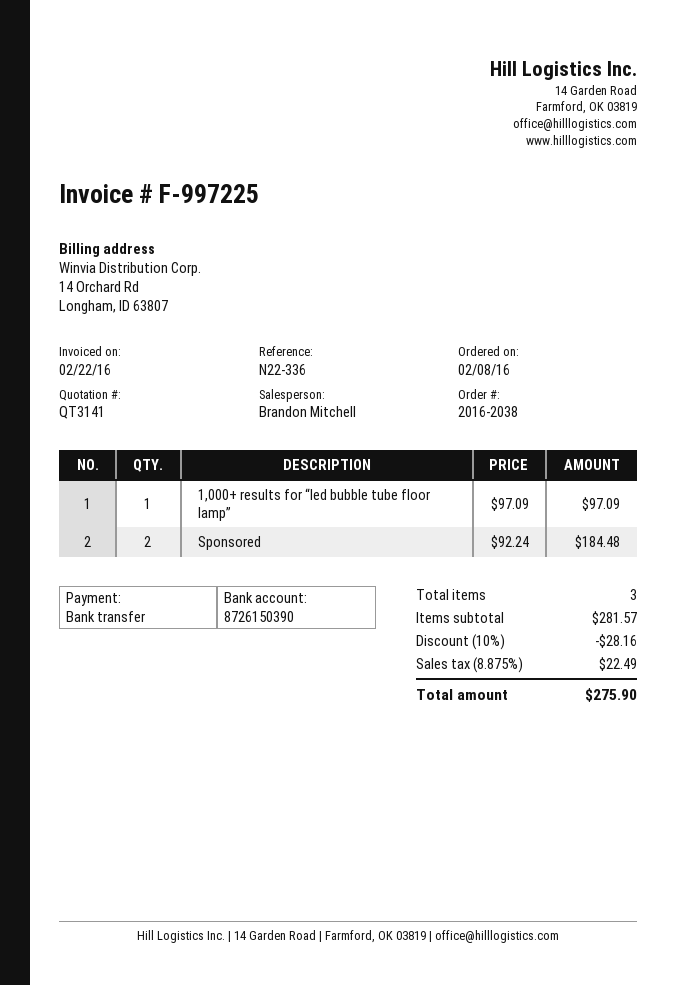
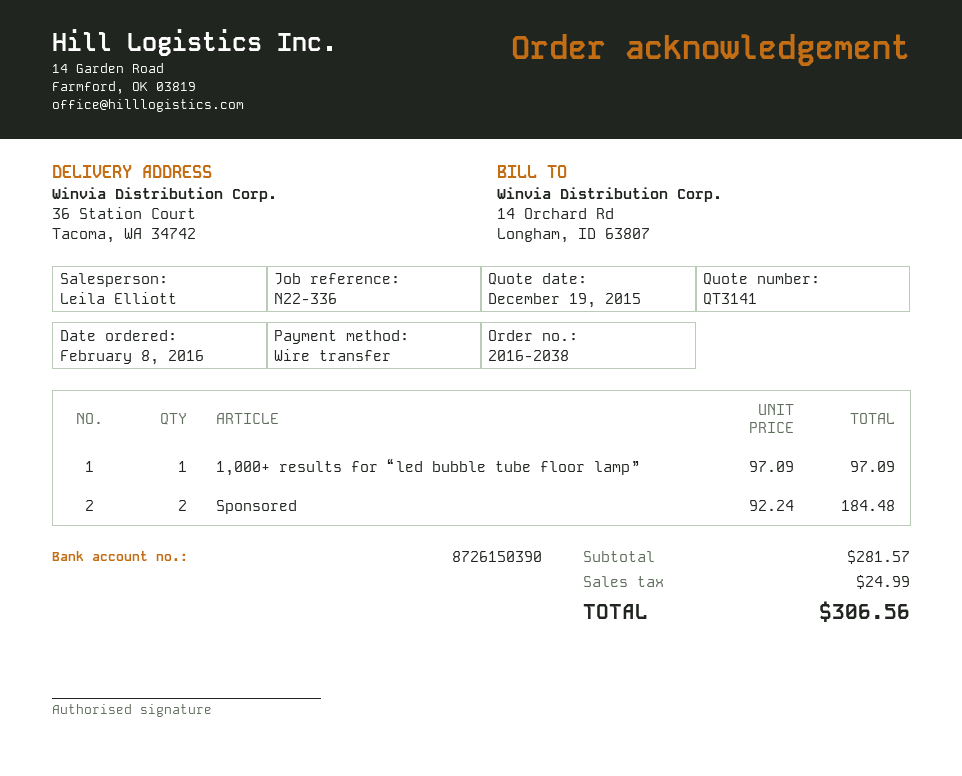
sales rep: Brandon Mitchell -> Leila Elliott
discount: 10% = 28.16 -> none
tax: 22.49 -> 24.99
total: 275.90 -> 306.56

